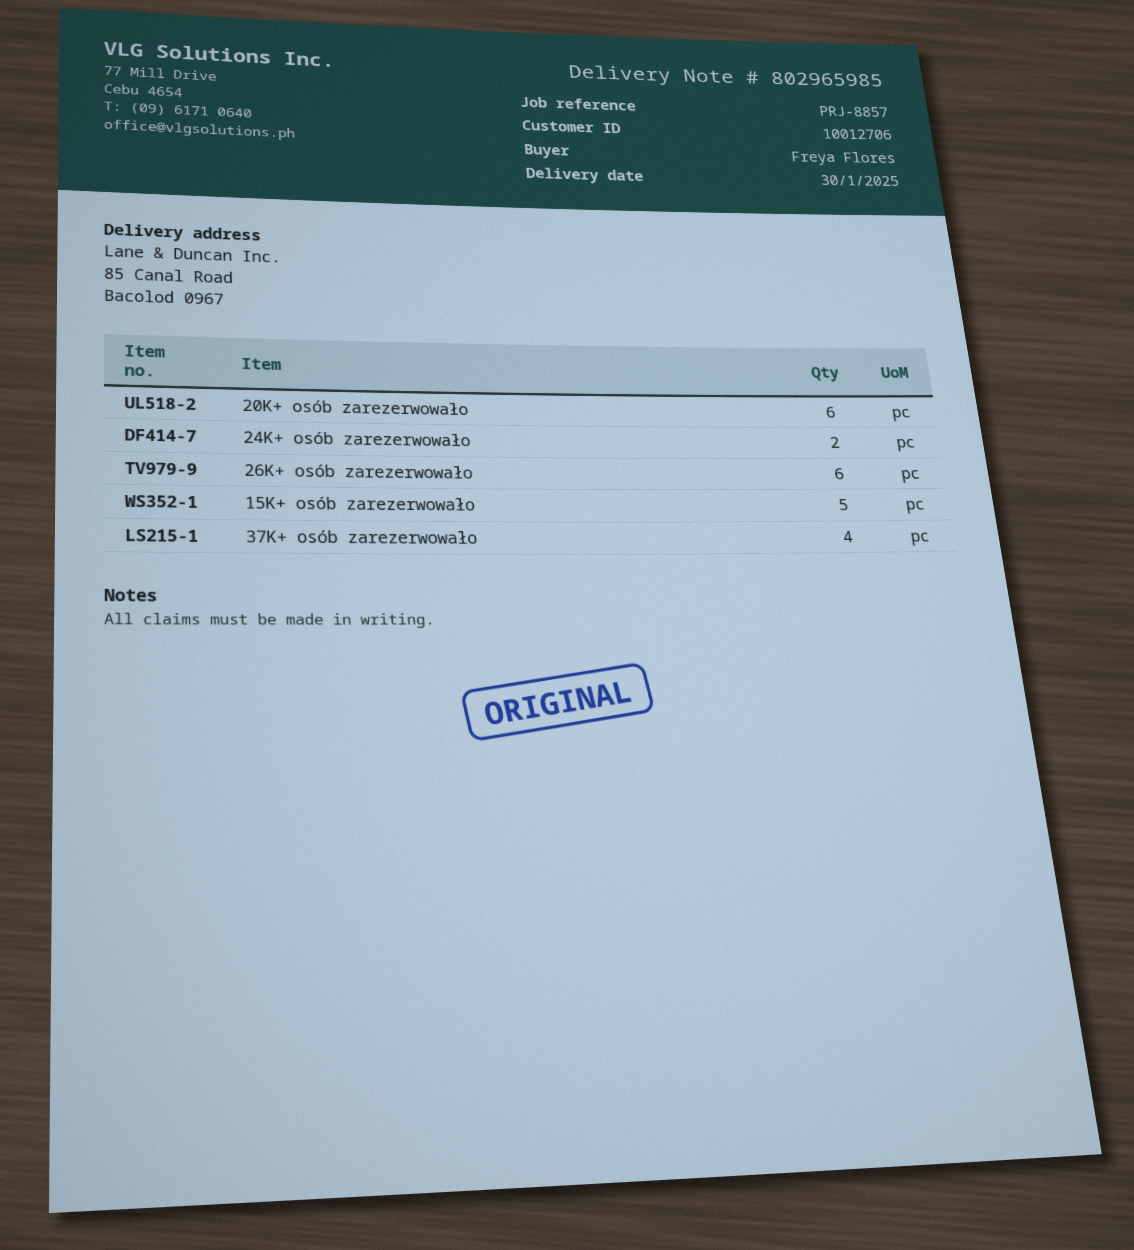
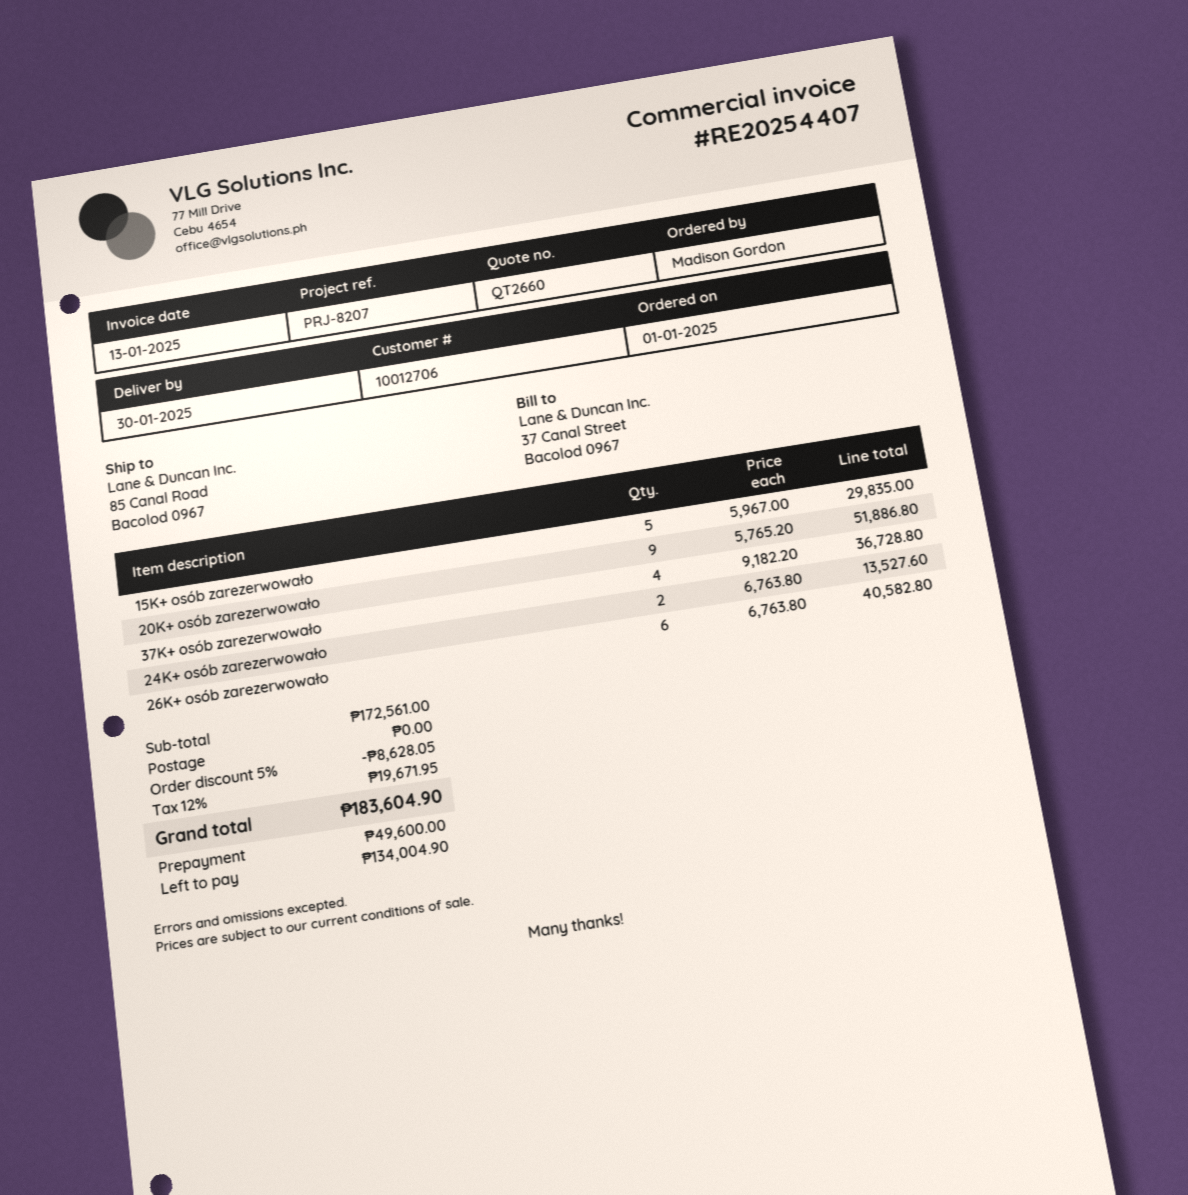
reference: PRJ-8857 -> PRJ-8207
ordered by: Freya Flores -> Madison Gordon
20K+ osób zarezerwowało: 6 -> 9

